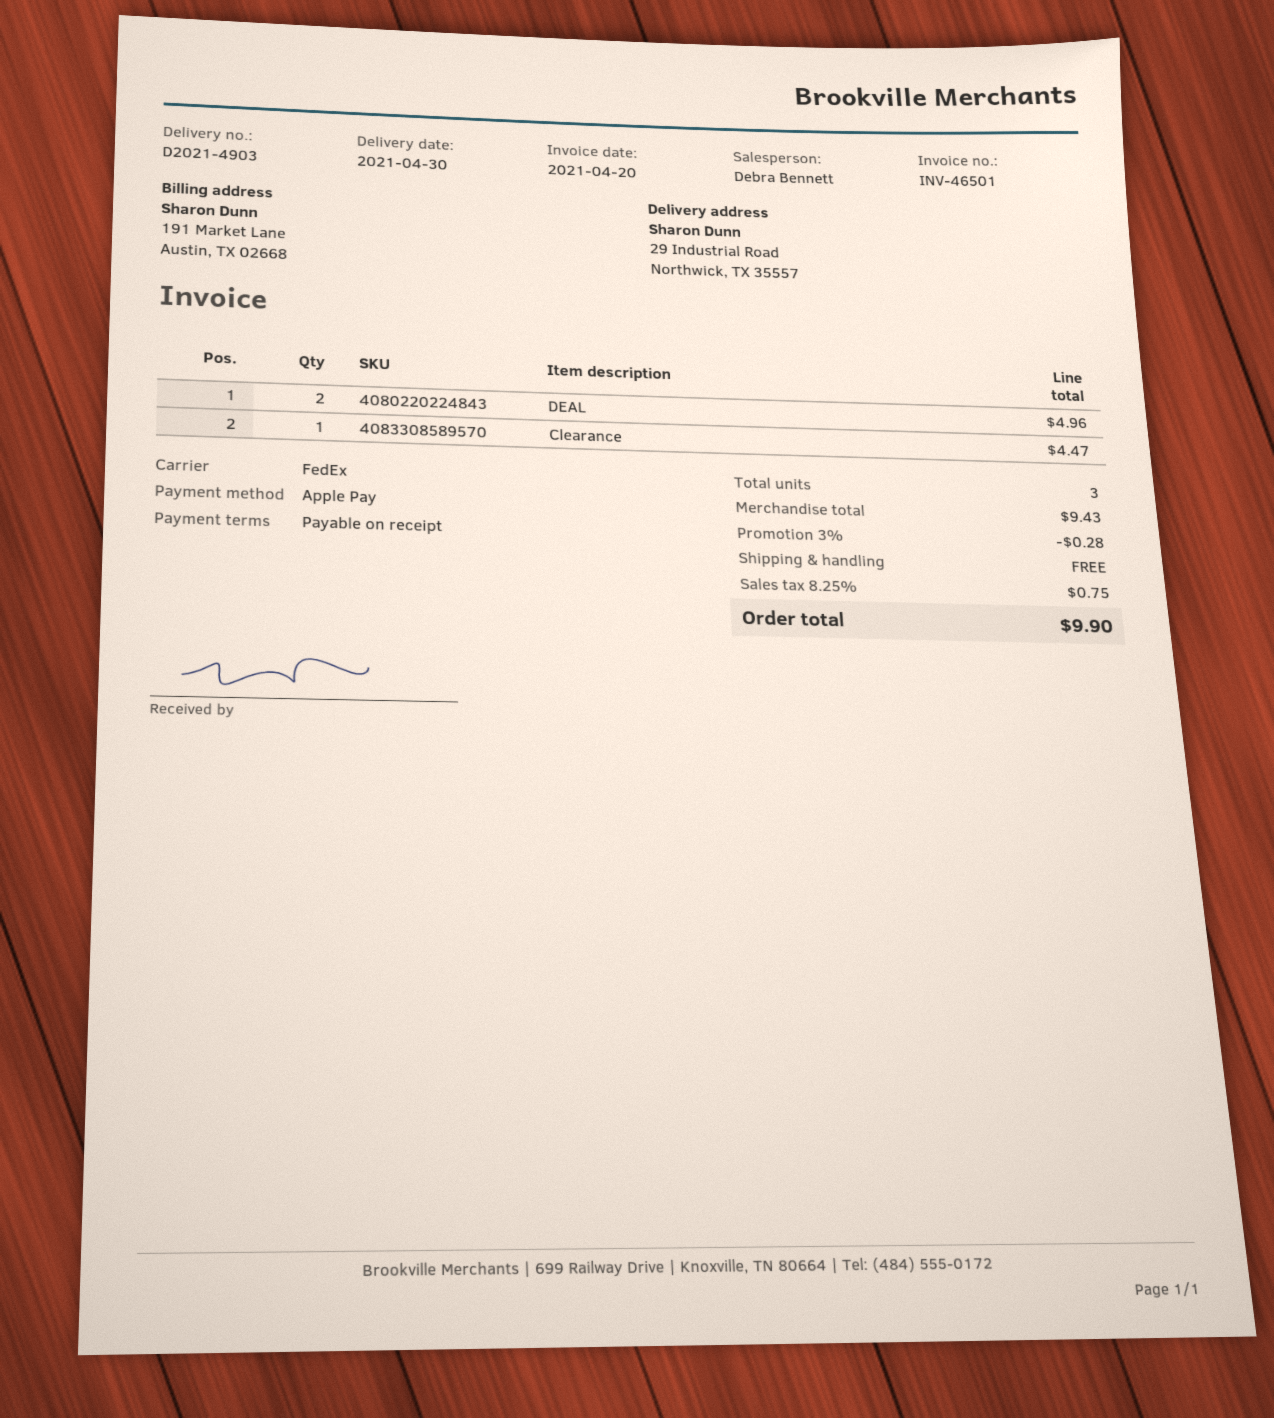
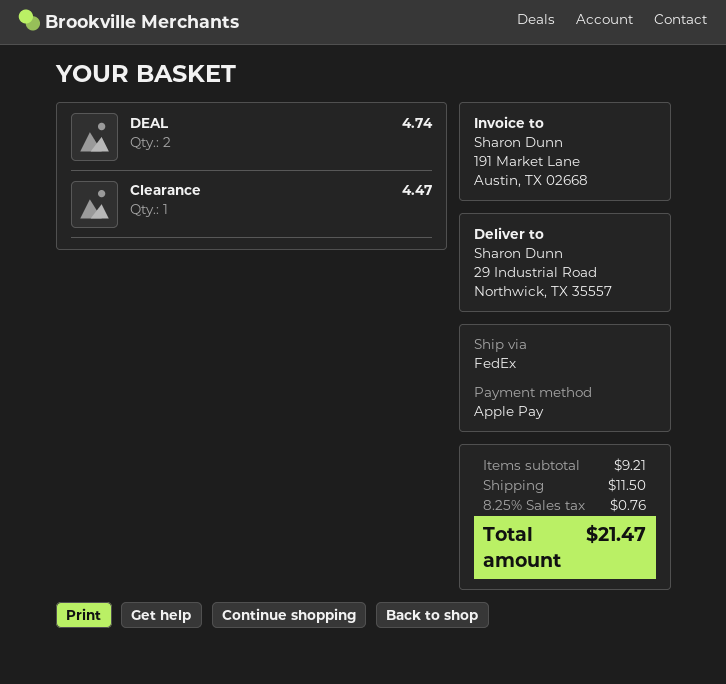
DEAL: 2 for 4.96 -> 2 for 4.74
subtotal: 9.43 -> 9.21
discount: 3% = 0.28 -> none
shipping: 0.00 -> 11.50
tax: 8.25% = 0.75 -> 8.25% = 0.76
total: 9.90 -> 21.47

